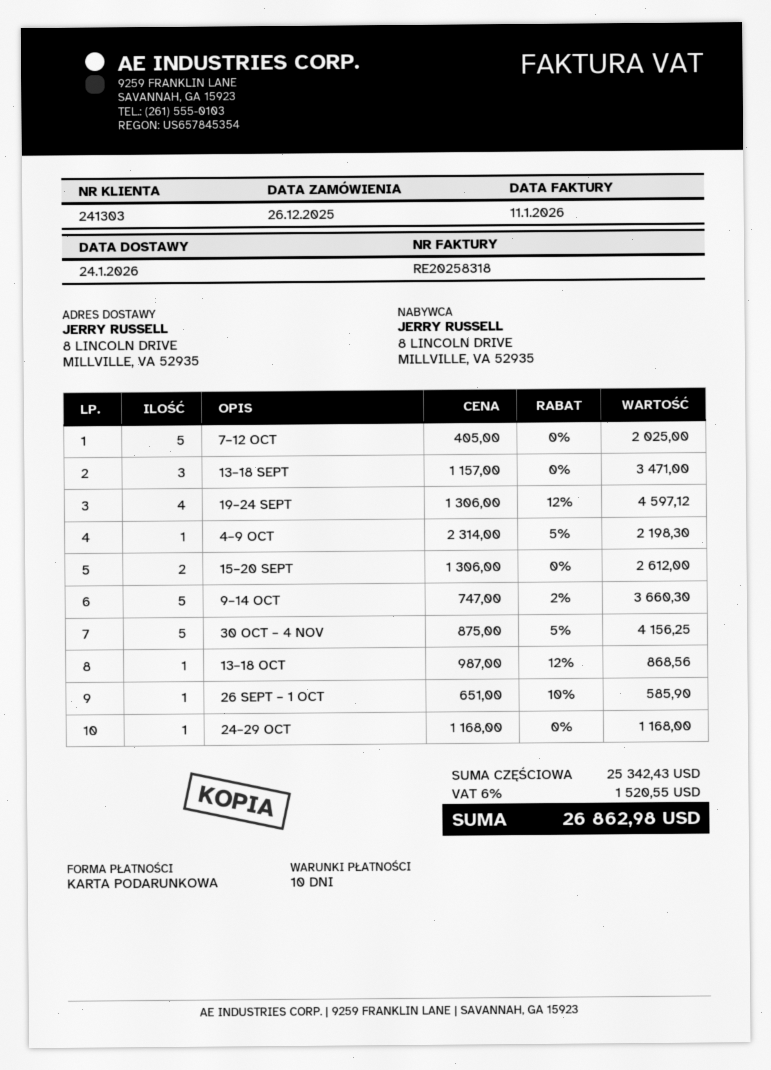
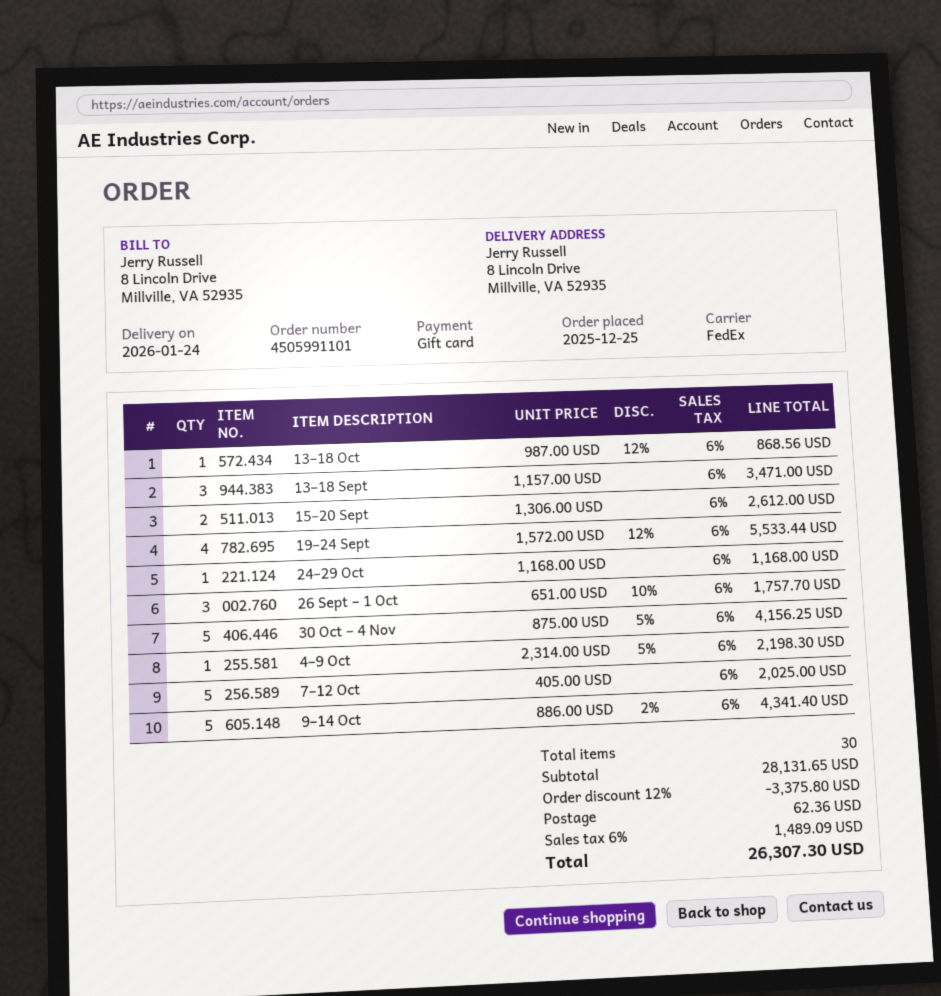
order date: 2025-12-26 -> 2025-12-25
19–24 SEPT: 4 x 1306.00 - 12% = 4597.12 -> 4 x 1572.00 - 12% = 5533.44
9–14 OCT: 5 x 747.00 - 2% = 3660.30 -> 5 x 886.00 - 2% = 4341.40
26 SEPT – 1 OCT: 1 x 651.00 - 10% = 585.90 -> 3 x 651.00 - 10% = 1757.70
subtotal: 25342.43 -> 28131.65
discount: none -> 12% = 3375.80
shipping: none -> 62.36
tax: 6% = 1520.55 -> 6% = 1489.09
total: 26862.98 -> 26307.30

